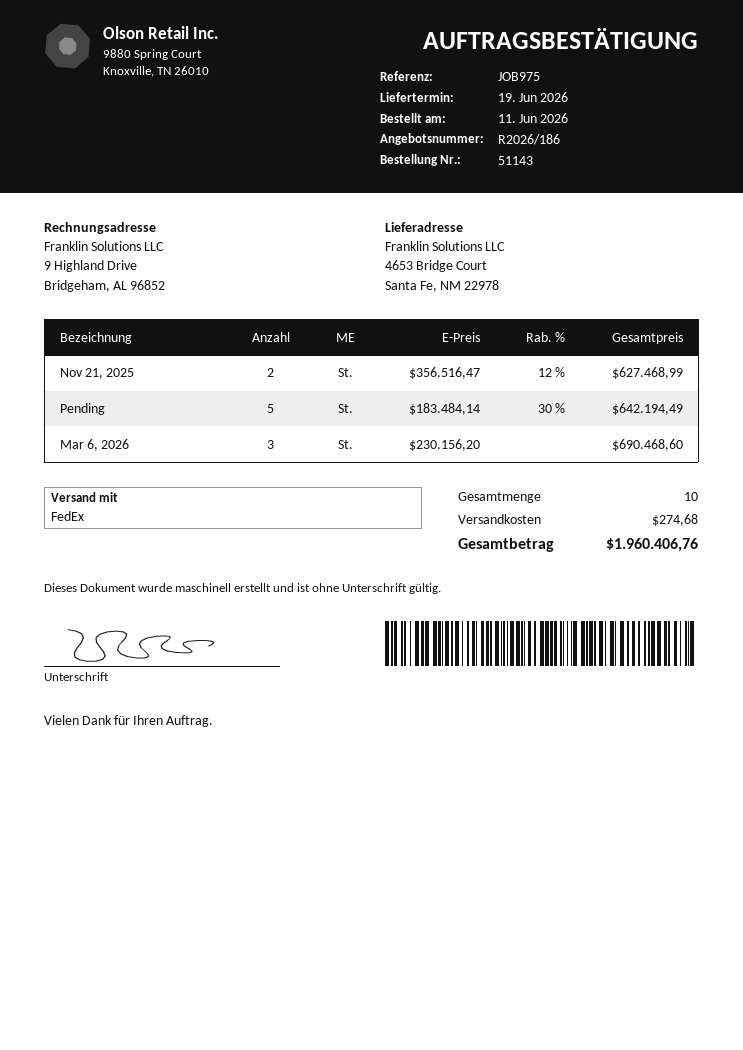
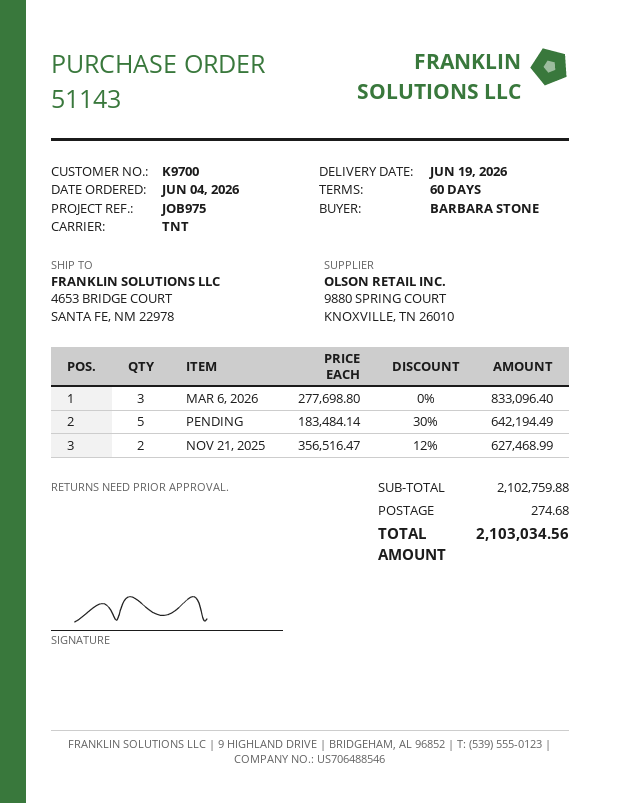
order date: 2026-06-11 -> 2026-06-04
shipping method: FedEx -> TNT
Mar 6, 2026: 3 x 230156.20 = 690468.60 -> 3 x 277698.80 = 833096.40
total: 1960406.76 -> 2103034.56

